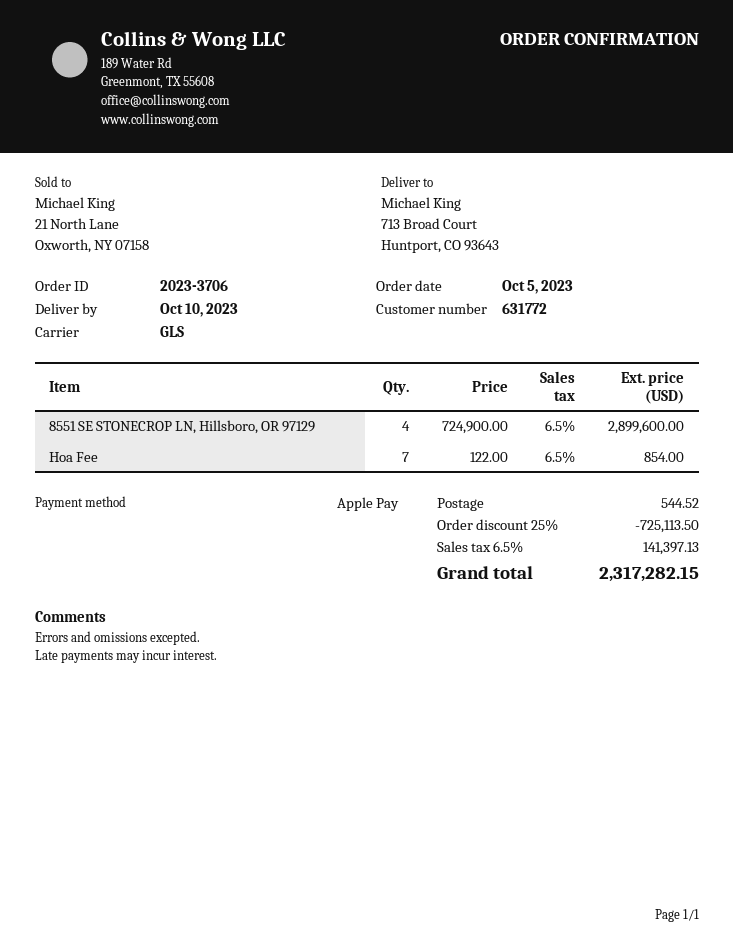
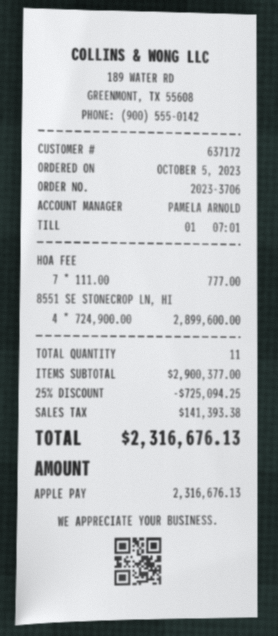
customer number: 631772 -> 637172
Hoa Fee: 7 x 122.00 = 854.00 -> 7 x 111.00 = 777.00
discount: 25% = 725113.50 -> 25% = 725094.25
shipping: 544.52 -> none
tax: 141397.13 -> 141393.38
total: 2317282.15 -> 2316676.13

